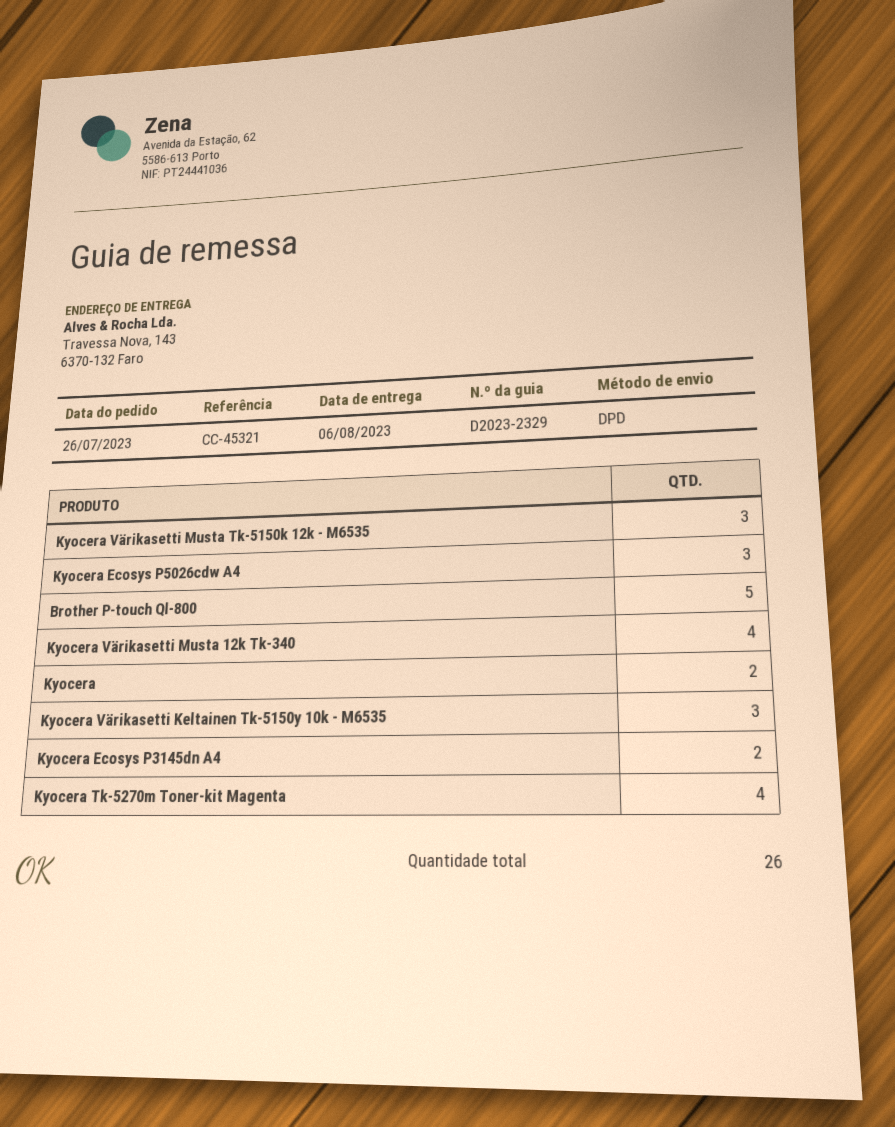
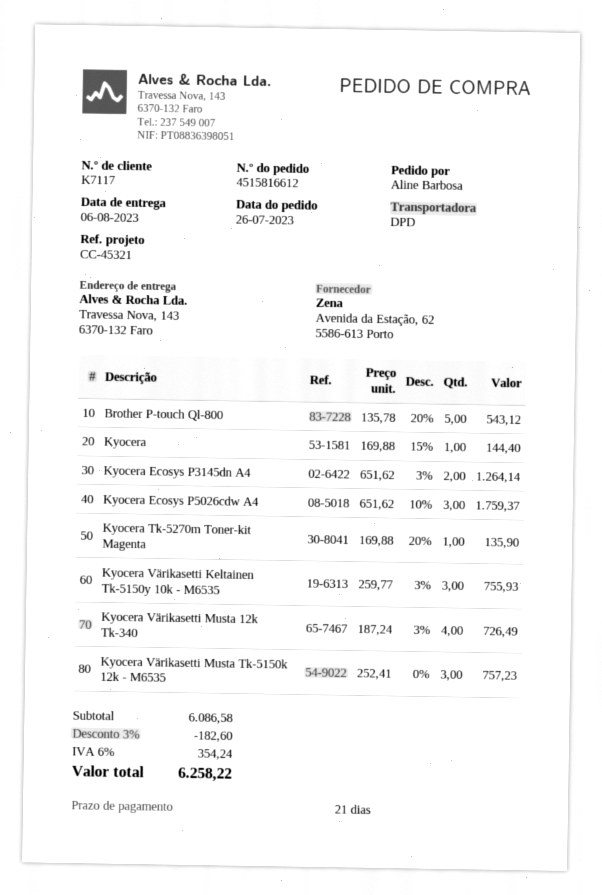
Kyocera: 2 -> 1
Kyocera Tk-5270m Toner-kit Magenta: 4 -> 1

